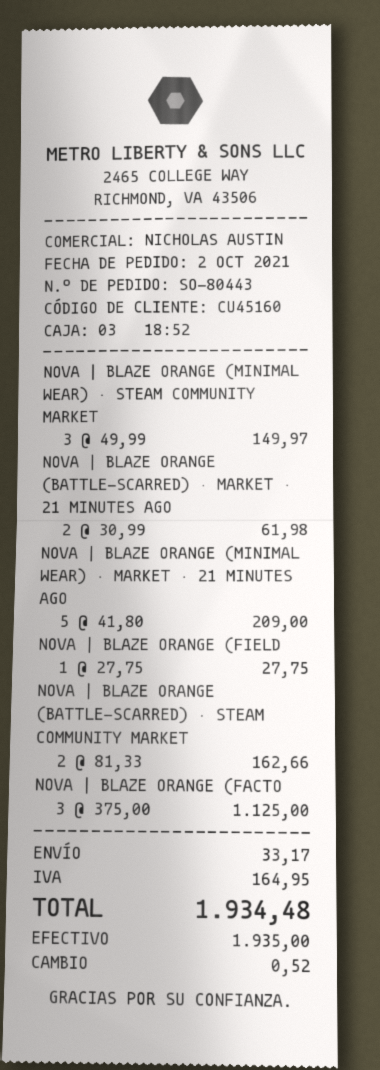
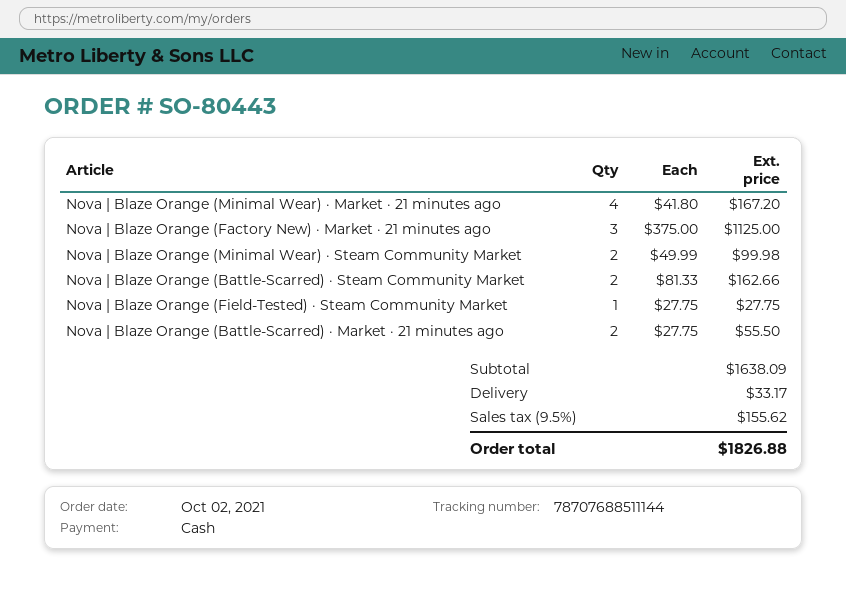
NOVA | BLAZE ORANGE (MINIMAL WEAR) · STEAM COMMUNITY MARKET: 3 x 49.99 = 149.97 -> 2 x 49.99 = 99.98
NOVA | BLAZE ORANGE (BATTLE-SCARRED) · MARKET · 21 MINUTES AGO: 2 x 30.99 = 61.98 -> 2 x 27.75 = 55.50
NOVA | BLAZE ORANGE (MINIMAL WEAR) · MARKET · 21 MINUTES AGO: 5 x 41.80 = 209.00 -> 4 x 41.80 = 167.20
tax: 164.95 -> 155.62
total: 1934.48 -> 1826.88

